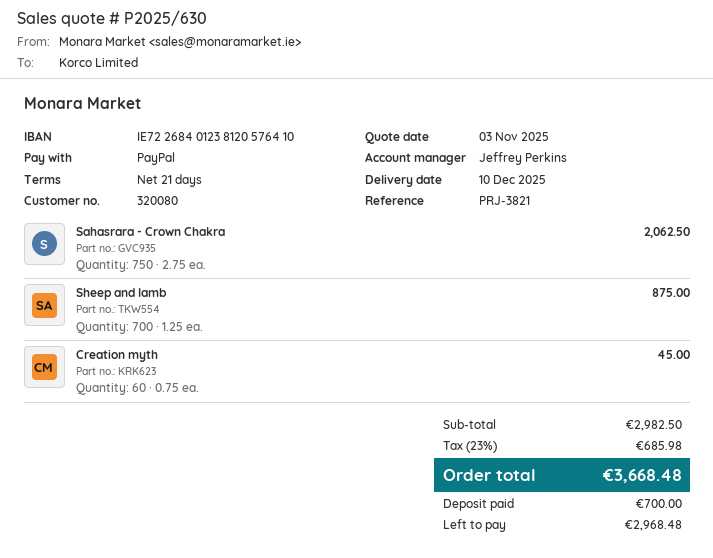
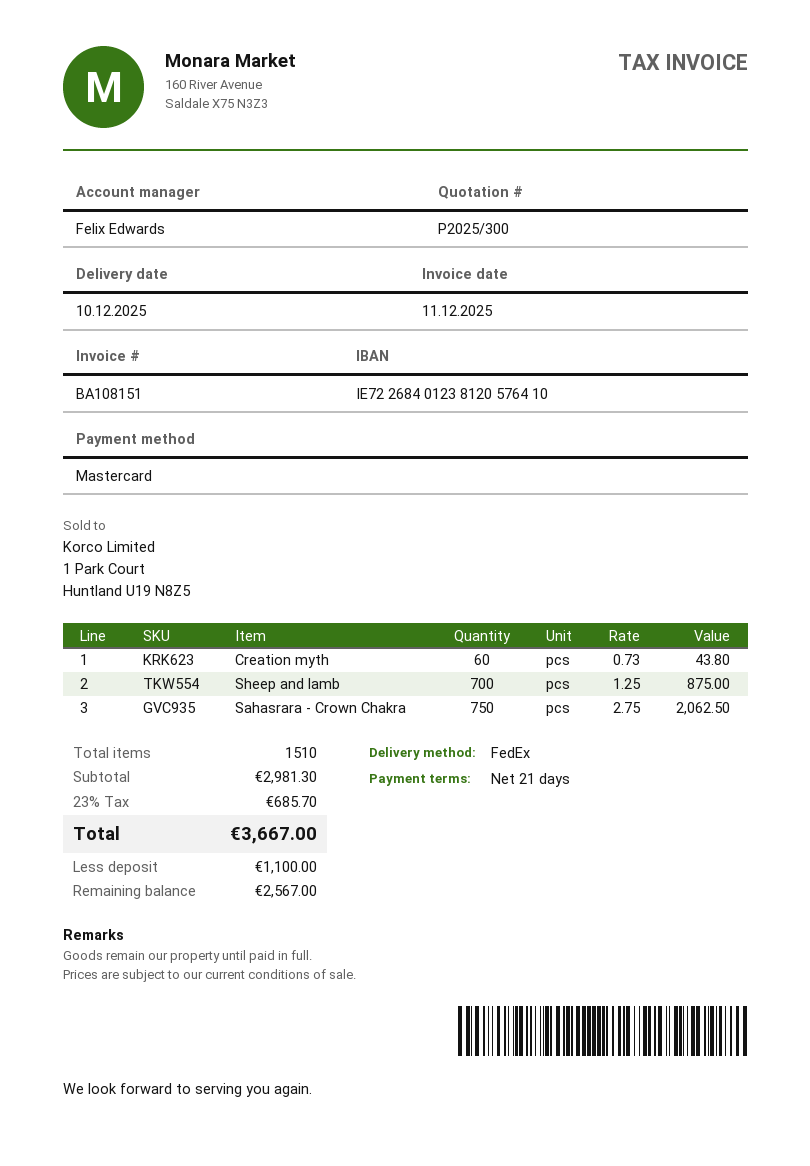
quote number: P2025/630 -> P2025/300
sales rep: Jeffrey Perkins -> Felix Edwards
payment method: PayPal -> Mastercard
Creation myth: 60 x 0.75 = 45.00 -> 60 x 0.73 = 43.80
subtotal: 2982.50 -> 2981.30
tax: 23% = 685.98 -> 23% = 685.70
total: 3668.48 -> 3667.00
deposit: 700.00 -> 1100.00
balance: 2968.48 -> 2567.00

